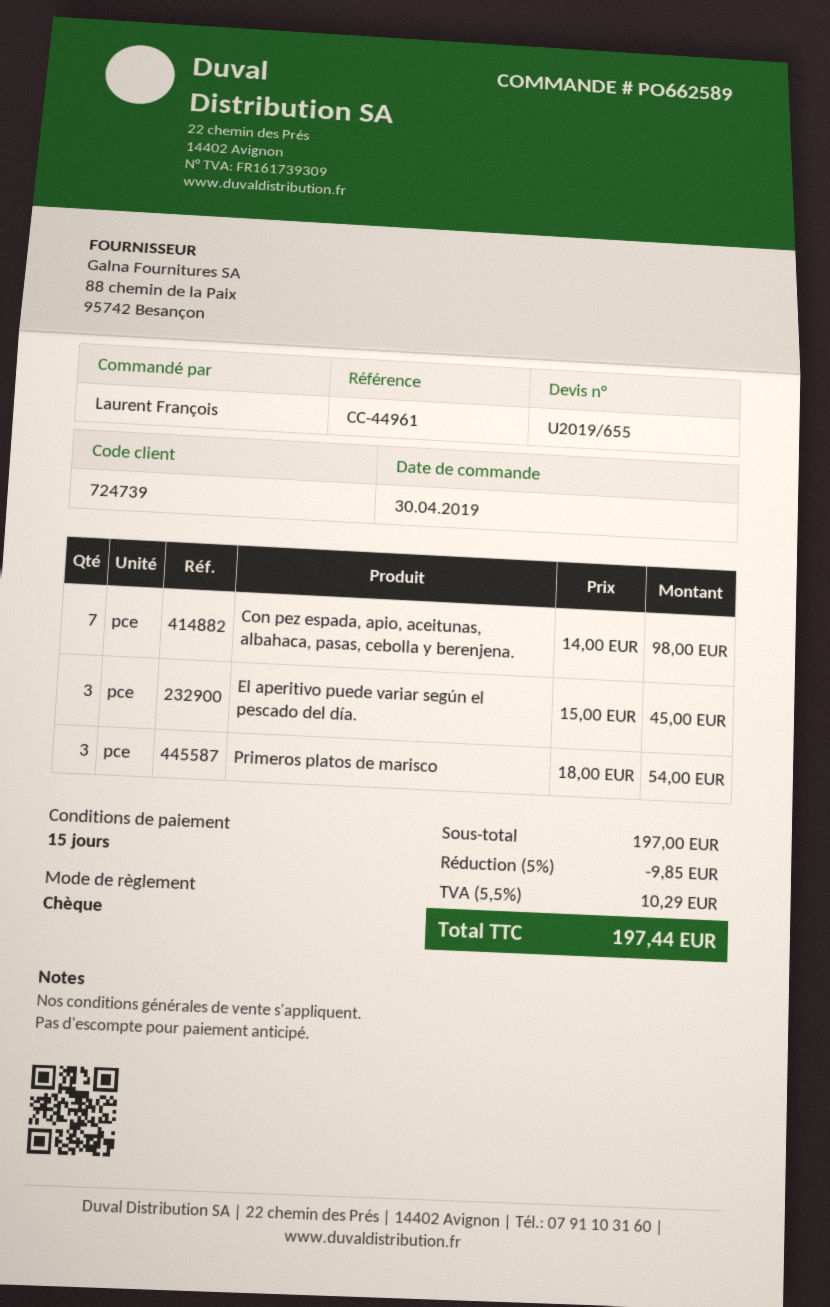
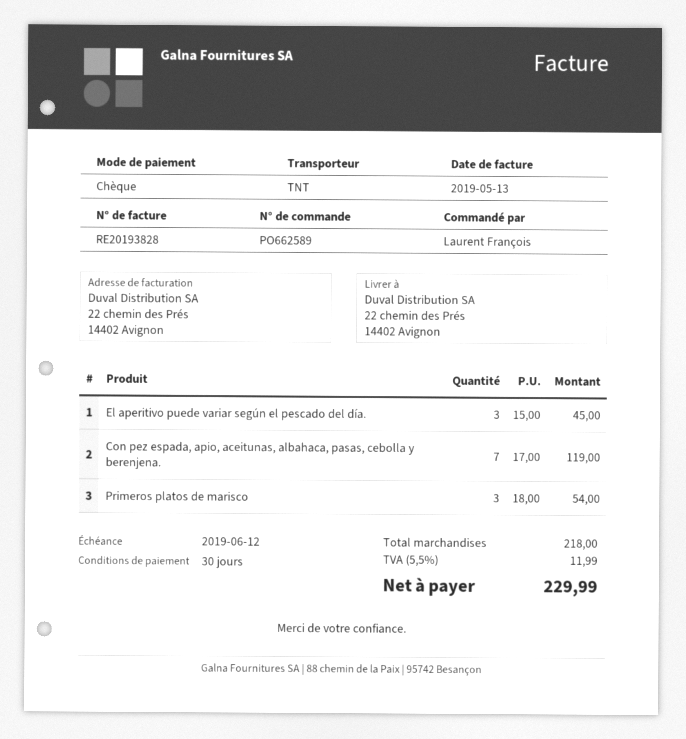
payment terms: 15 days -> 30 days
Con pez espada, apio, aceitunas, albahaca, pasas, cebolla y berenjena.: 7 x 14.00 = 98.00 -> 7 x 17.00 = 119.00
subtotal: 197.00 -> 218.00
discount: 5% = 9.85 -> none
tax: 5.5% = 10.29 -> 5.5% = 11.99
total: 197.44 -> 229.99

